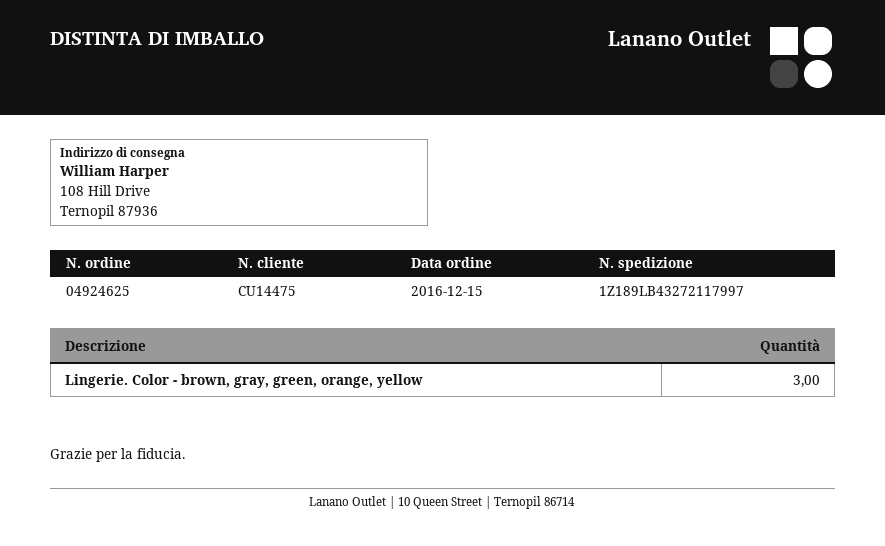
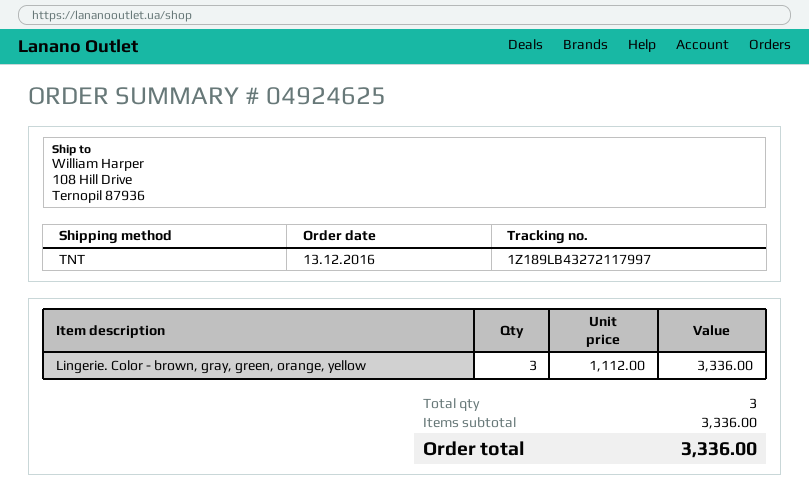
order date: 2016-12-15 -> 2016-12-13

